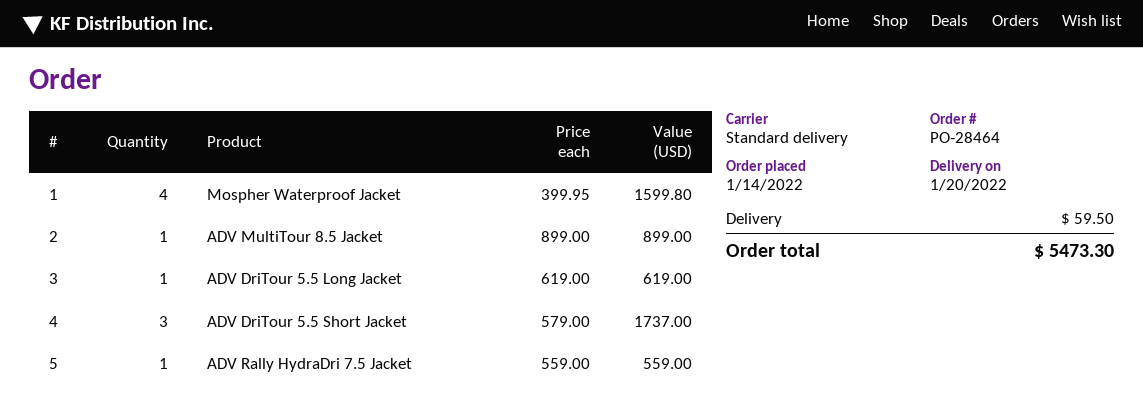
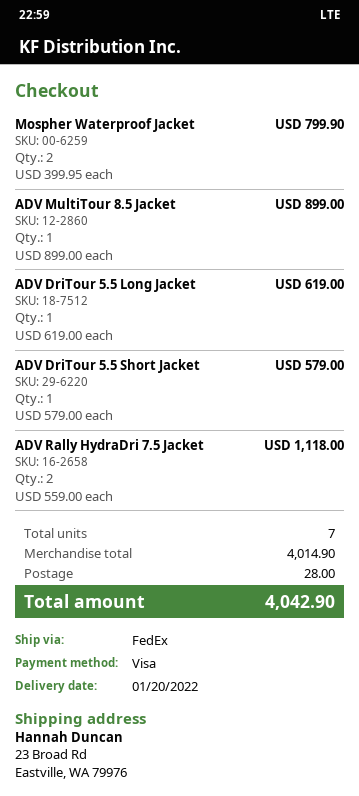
shipping method: standard -> FedEx
Mospher Waterproof Jacket: 4 x 399.95 = 1599.80 -> 2 x 399.95 = 799.90
ADV DriTour 5.5 Short Jacket: 3 x 579.00 = 1737.00 -> 1 x 579.00 = 579.00
ADV Rally HydraDri 7.5 Jacket: 1 x 559.00 = 559.00 -> 2 x 559.00 = 1118.00
shipping: 59.50 -> 28.00
total: 5473.30 -> 4042.90

